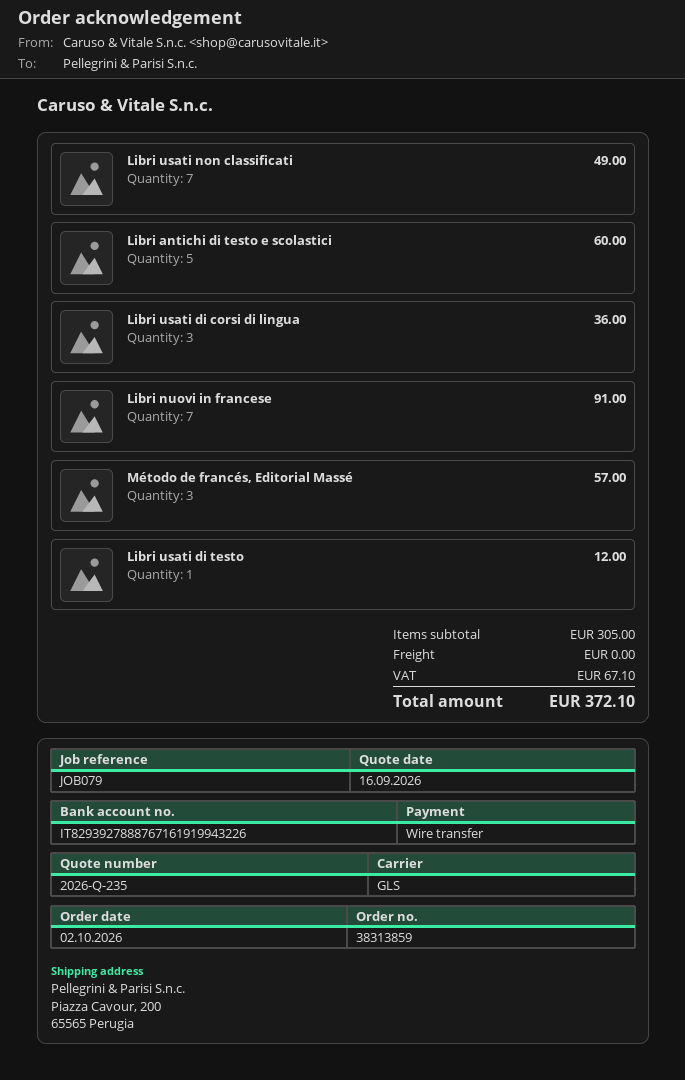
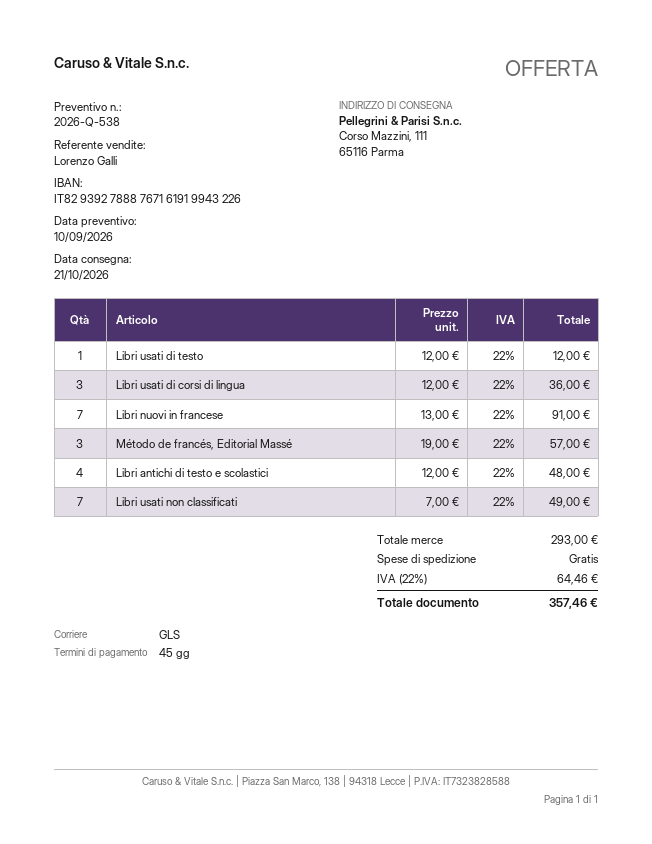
quote number: 2026-Q-235 -> 2026-Q-538
quote date: 2026-09-16 -> 2026-09-10
ship to: Piazza Cavour, 200, 65565 Perugia -> Corso Mazzini, 111, 65116 Parma
Libri antichi di testo e scolastici: 5 for 60.00 -> 4 for 48.00
subtotal: 305.00 -> 293.00
tax: 67.10 -> 64.46
total: 372.10 -> 357.46

